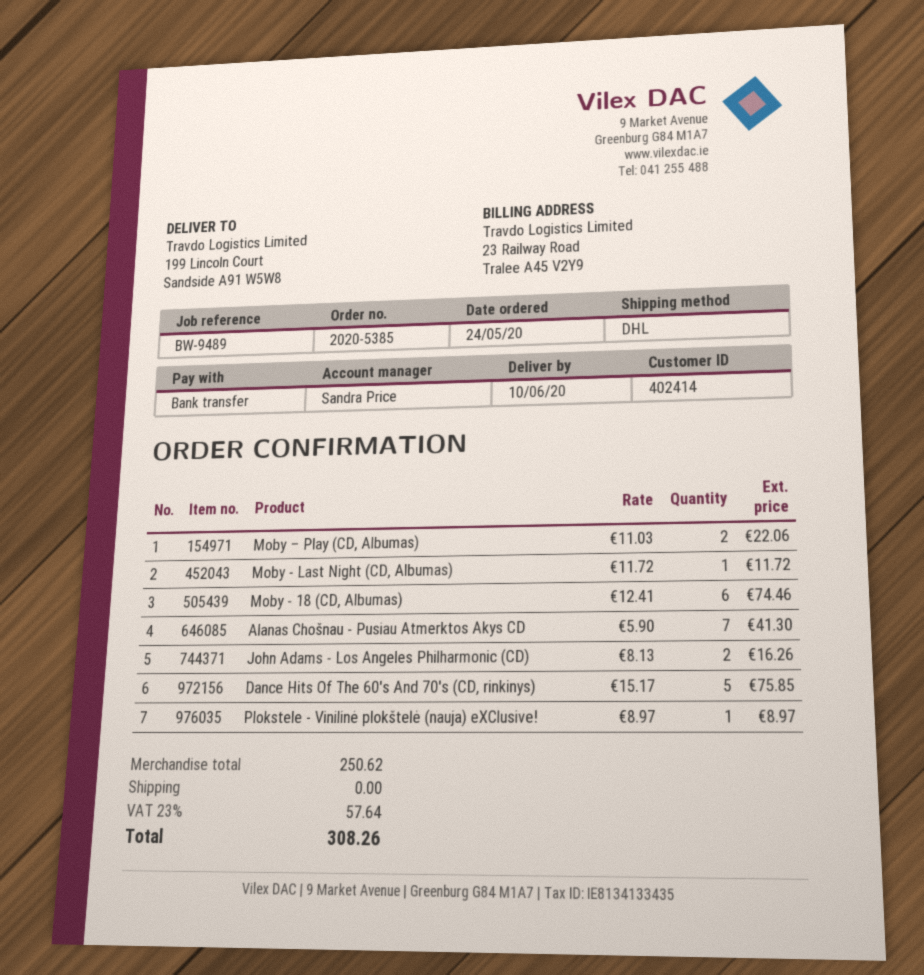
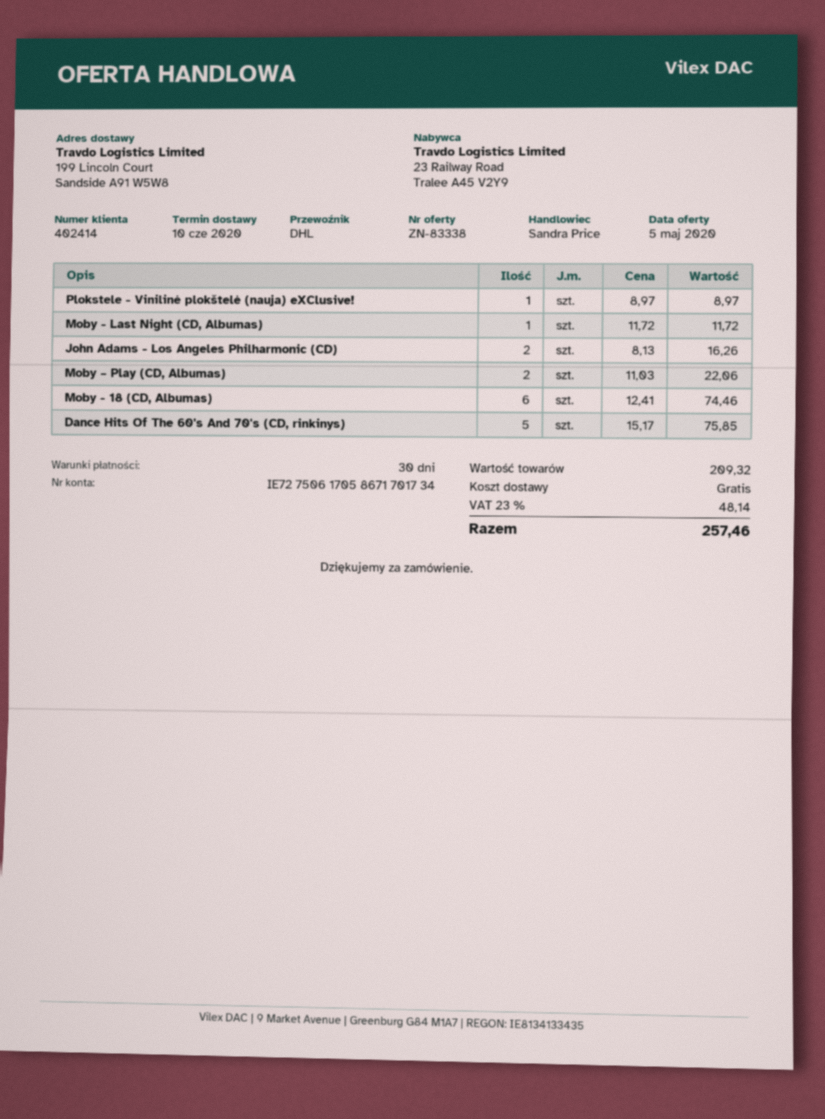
Alanas Chošnau - Pusiau Atmerktos Akys CD: 7 x 5.90 = 41.30 -> none
subtotal: 250.62 -> 209.32
tax: 23% = 57.64 -> 23% = 48.14
total: 308.26 -> 257.46

